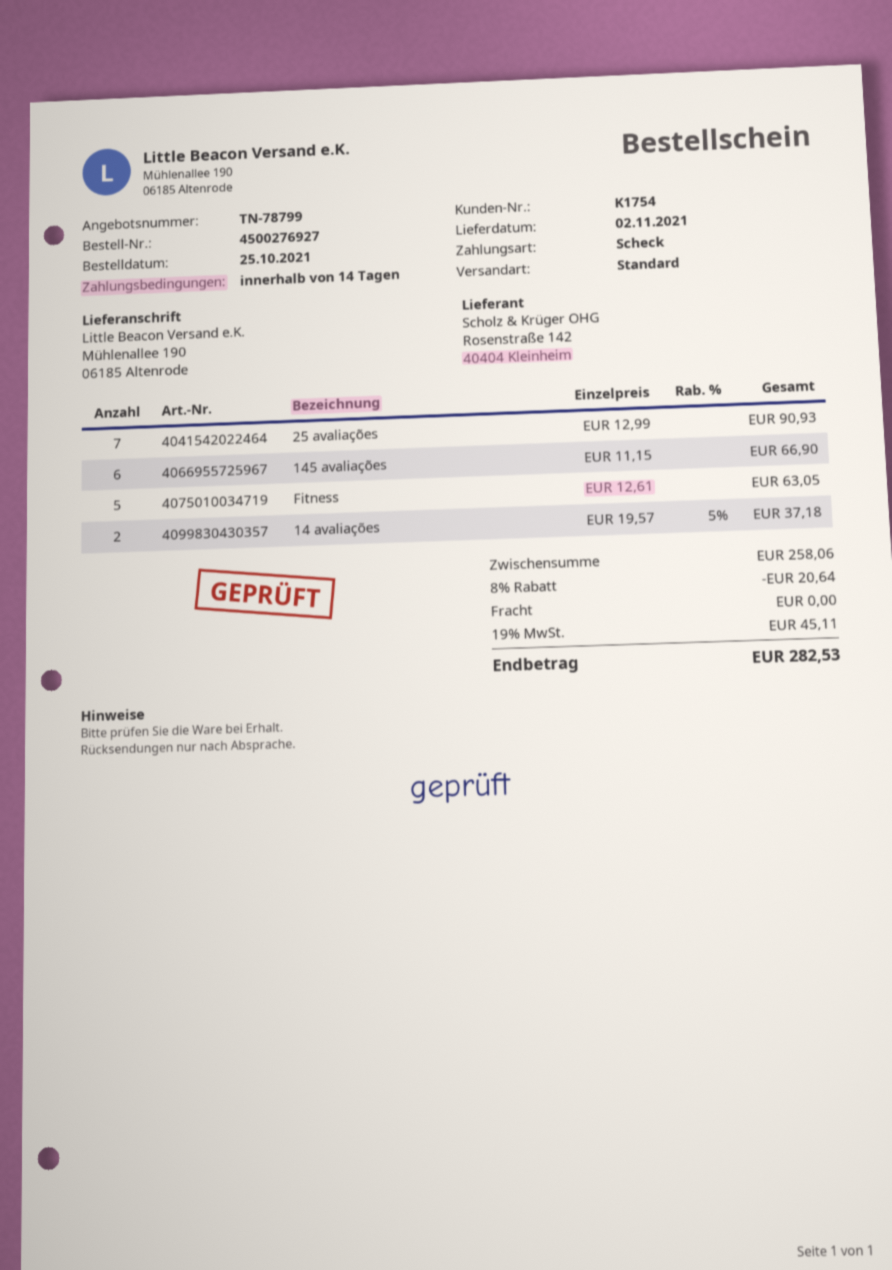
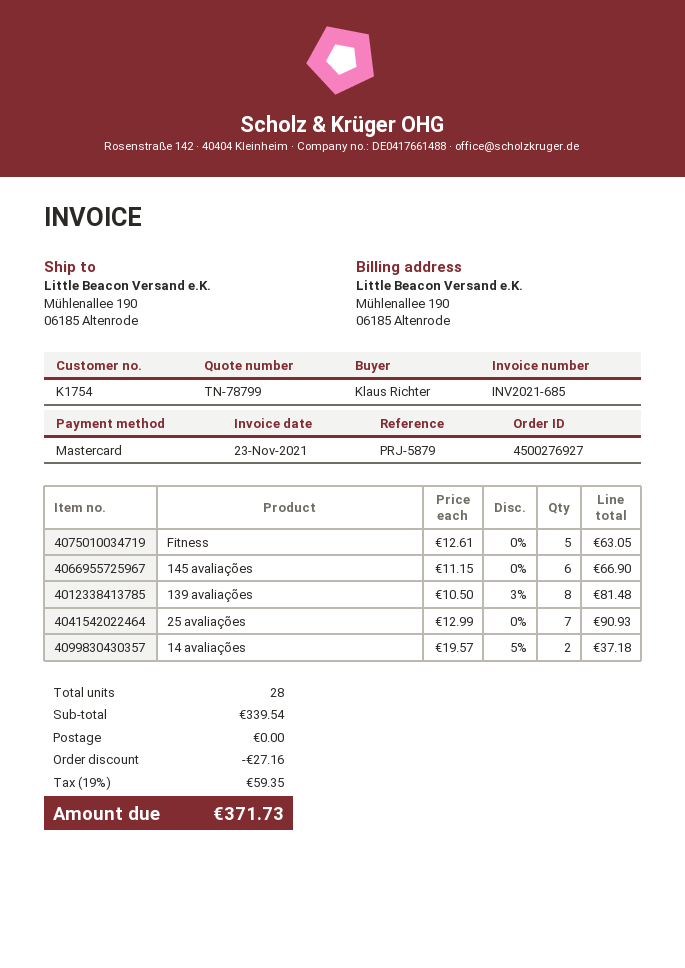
payment method: cheque -> Mastercard
139 avaliações: none -> 8 x 10.50 - 3% = 81.48
subtotal: 258.06 -> 339.54
discount: 20.64 -> 27.16
tax: 19% = 45.11 -> 19% = 59.35
total: 282.53 -> 371.73

